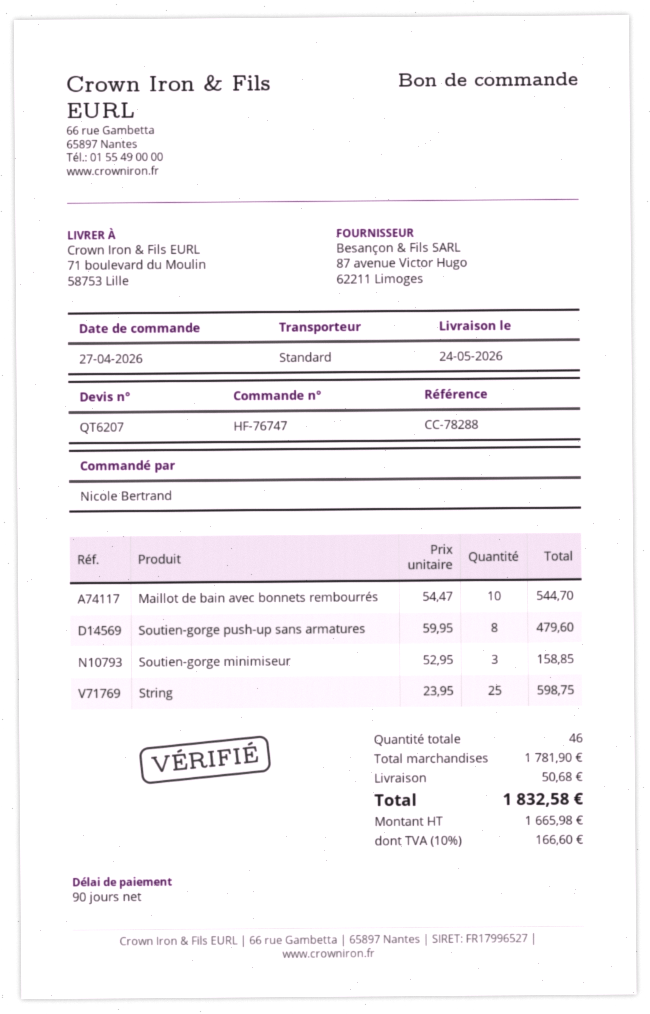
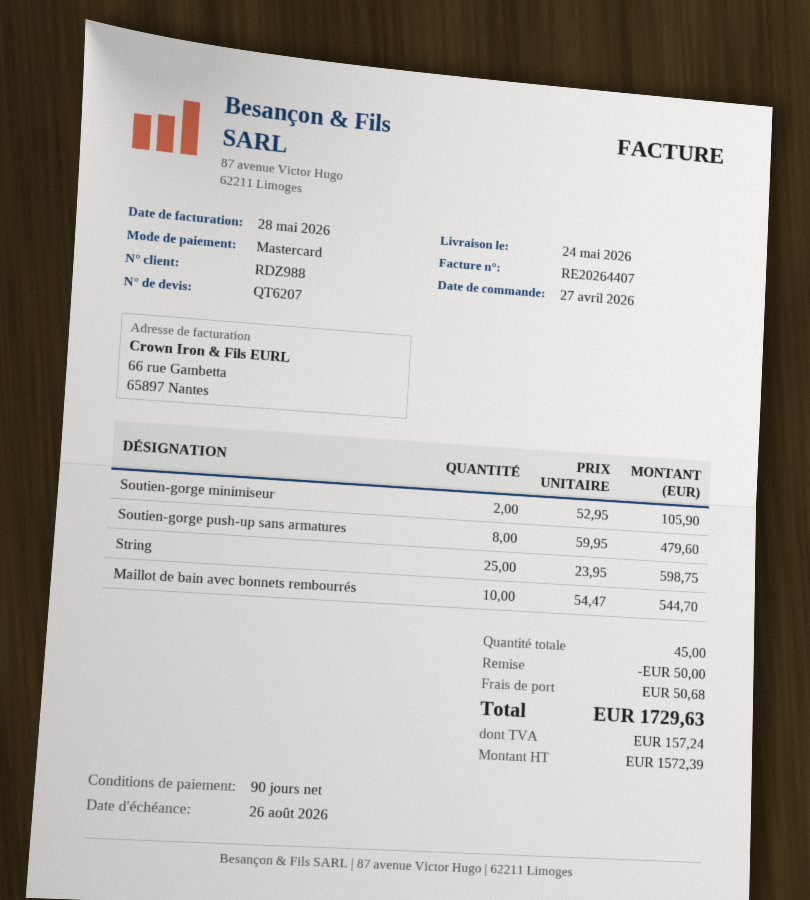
Soutien-gorge minimiseur: 3 x 52.95 = 158.85 -> 2 x 52.95 = 105.90
total quantity: 46 -> 45
discount: none -> 50.00
net: 1665.98 -> 1572.39
tax: 166.60 -> 157.24
total: 1832.58 -> 1729.63

